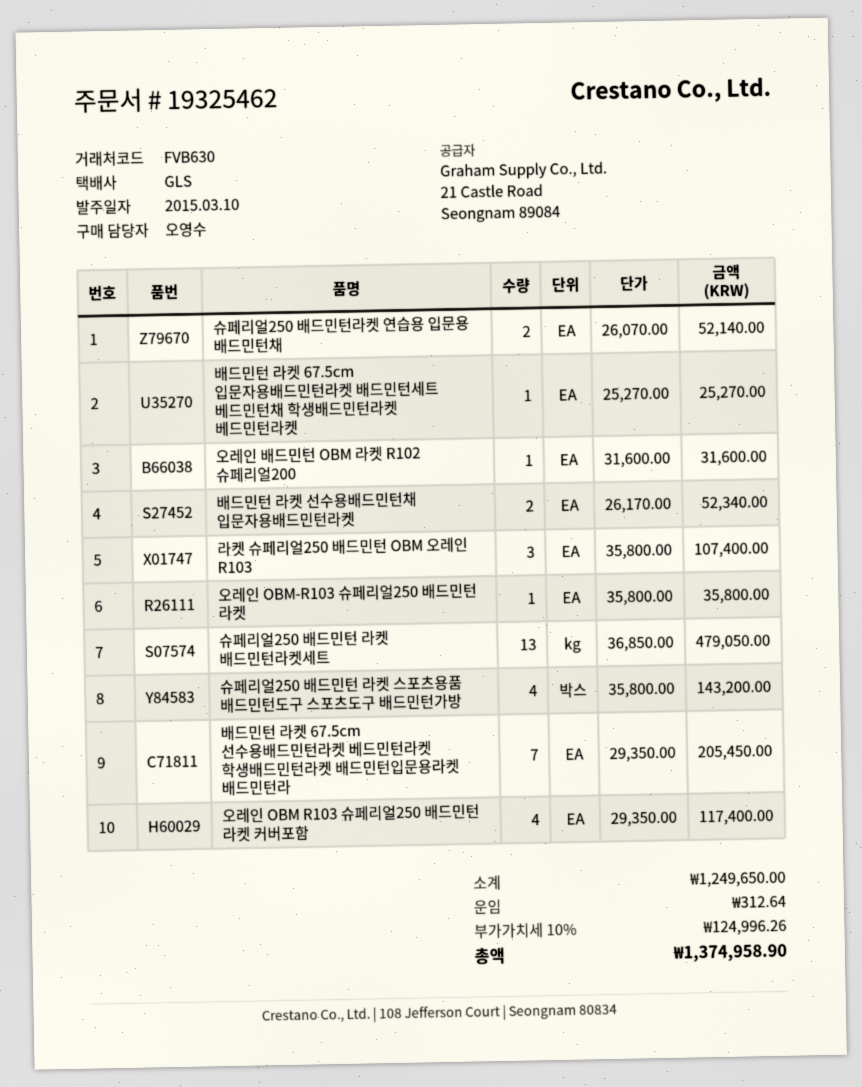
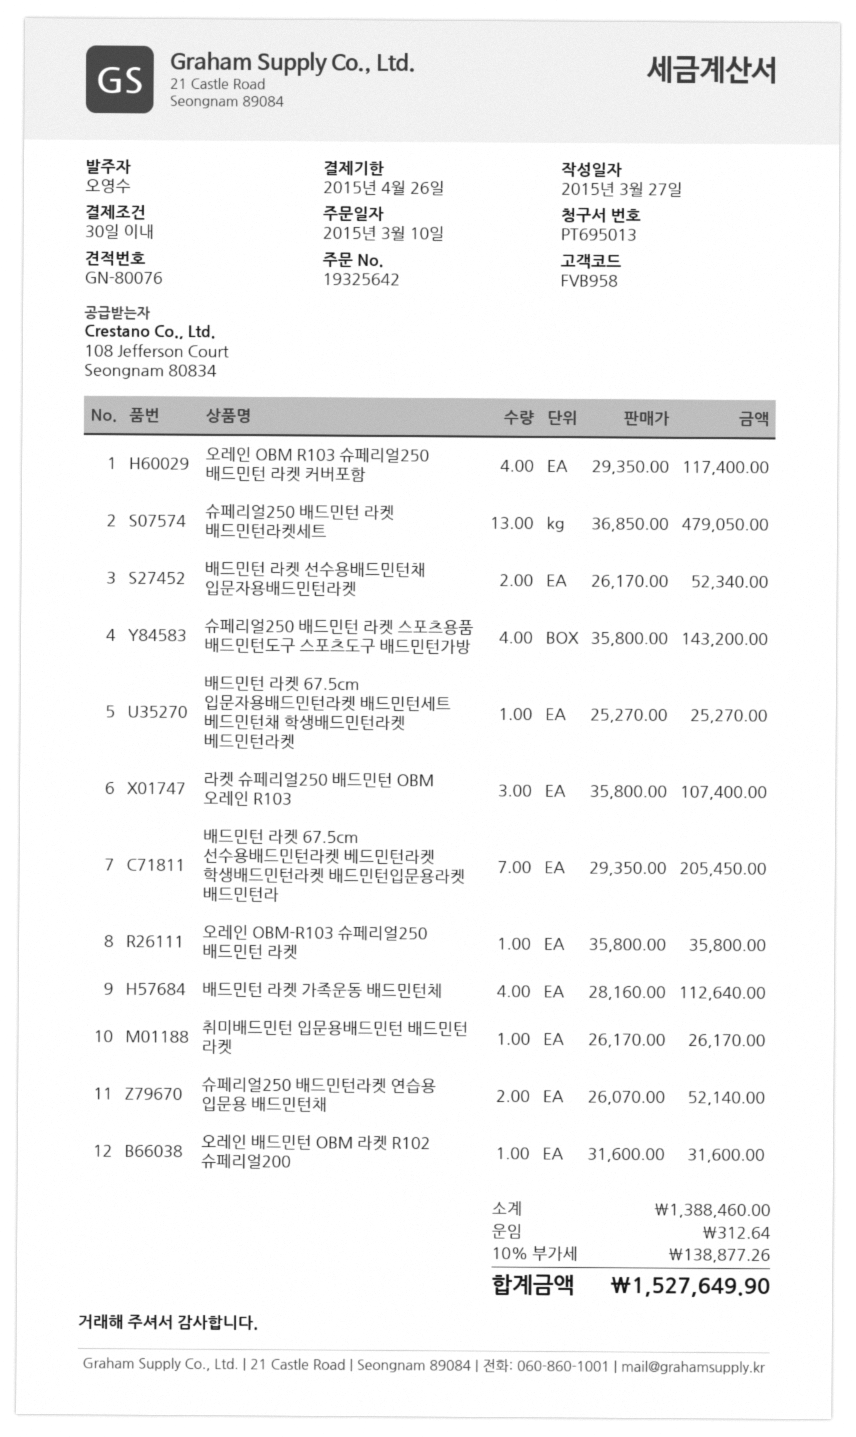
order number: 19325462 -> 19325642
customer number: FVB630 -> FVB958
배드민턴 라켓 가족운동 배드민턴체: none -> 4 x 28160.00 = 112640.00
취미배드민턴 입문용배드민턴 배드민턴 라켓: none -> 1 x 26170.00 = 26170.00
subtotal: 1249650.00 -> 1388460.00
tax: 10% = 124996.26 -> 10% = 138877.26
total: 1374958.90 -> 1527649.90

